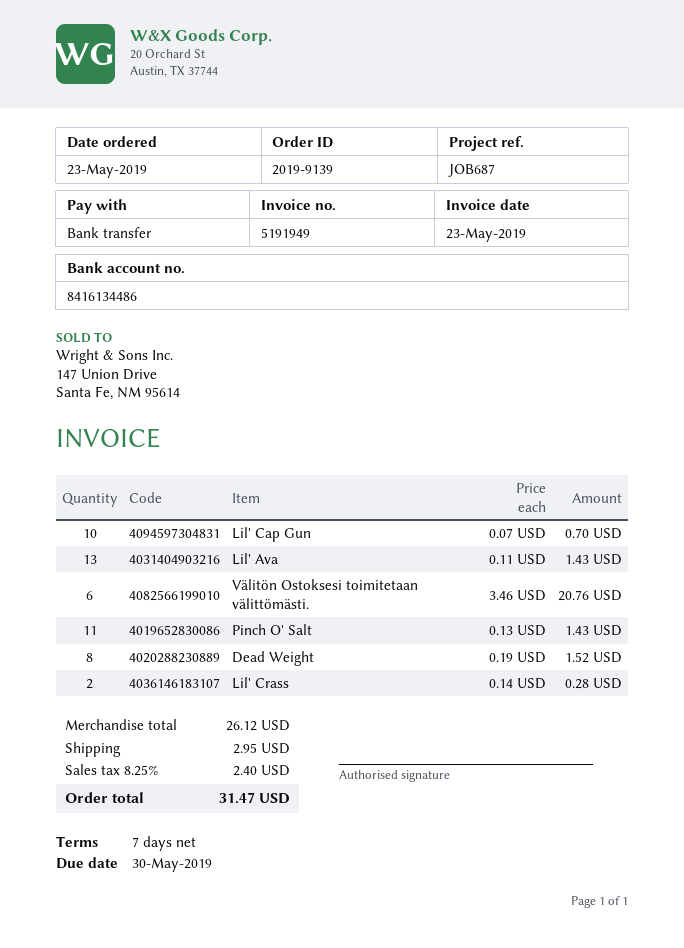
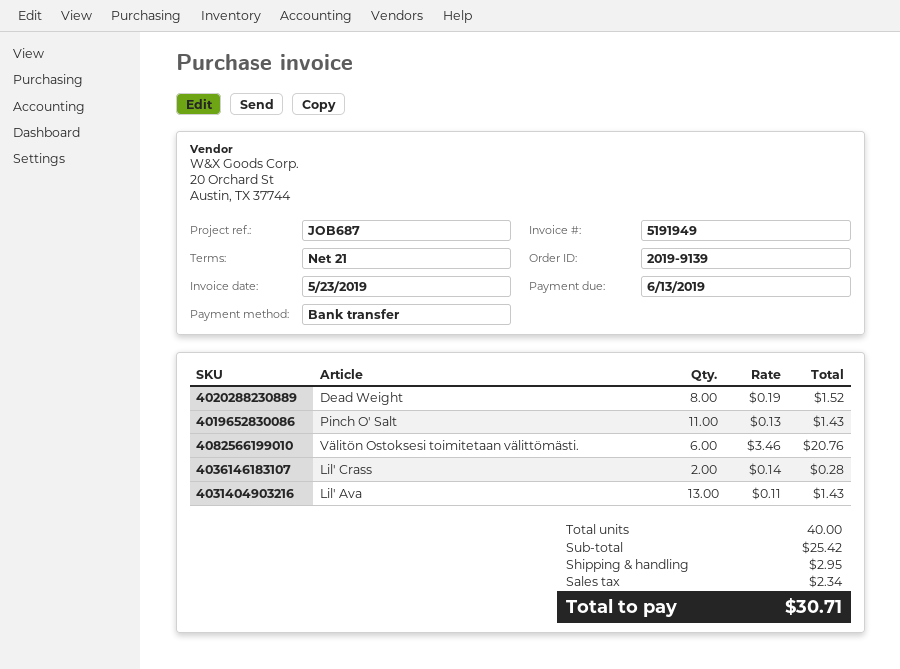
payment terms: 7 days -> 21 days
due date: 2019-05-30 -> 2019-06-13
Lil' Cap Gun: 10 x 0.07 = 0.70 -> none
subtotal: 26.12 -> 25.42
tax: 2.40 -> 2.34
total: 31.47 -> 30.71

